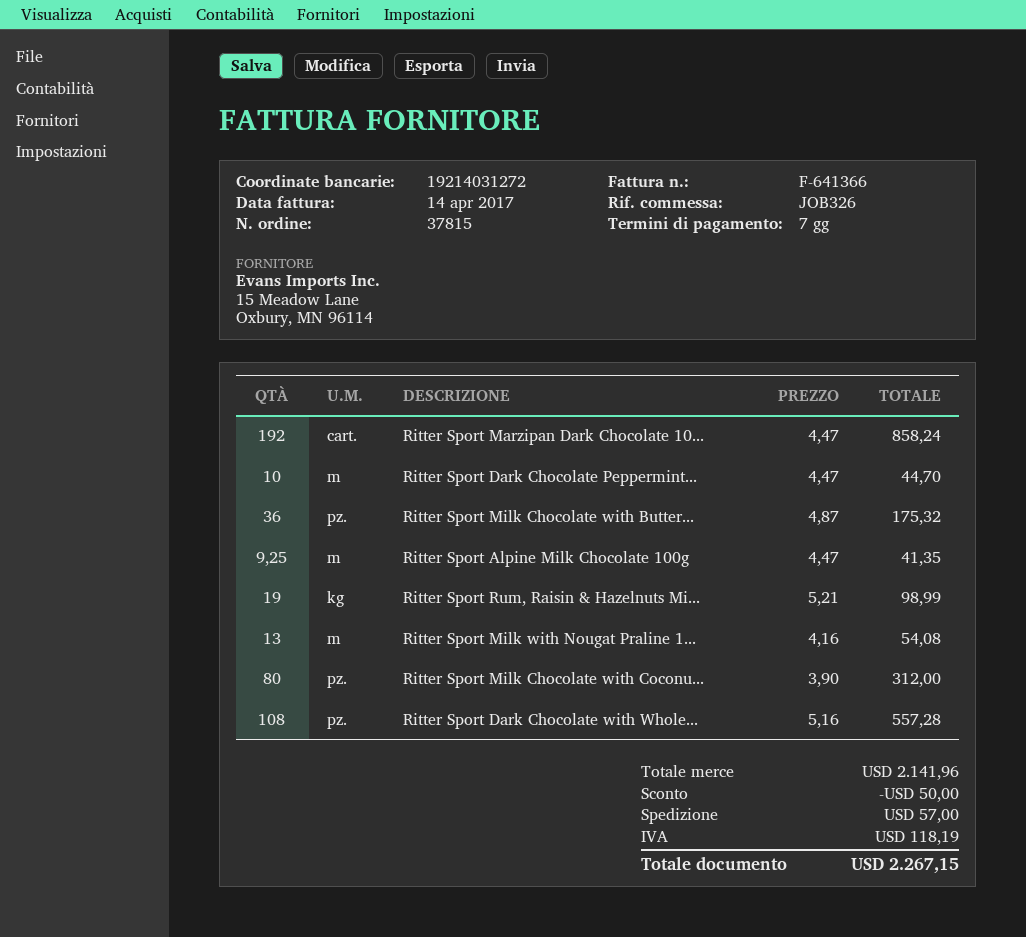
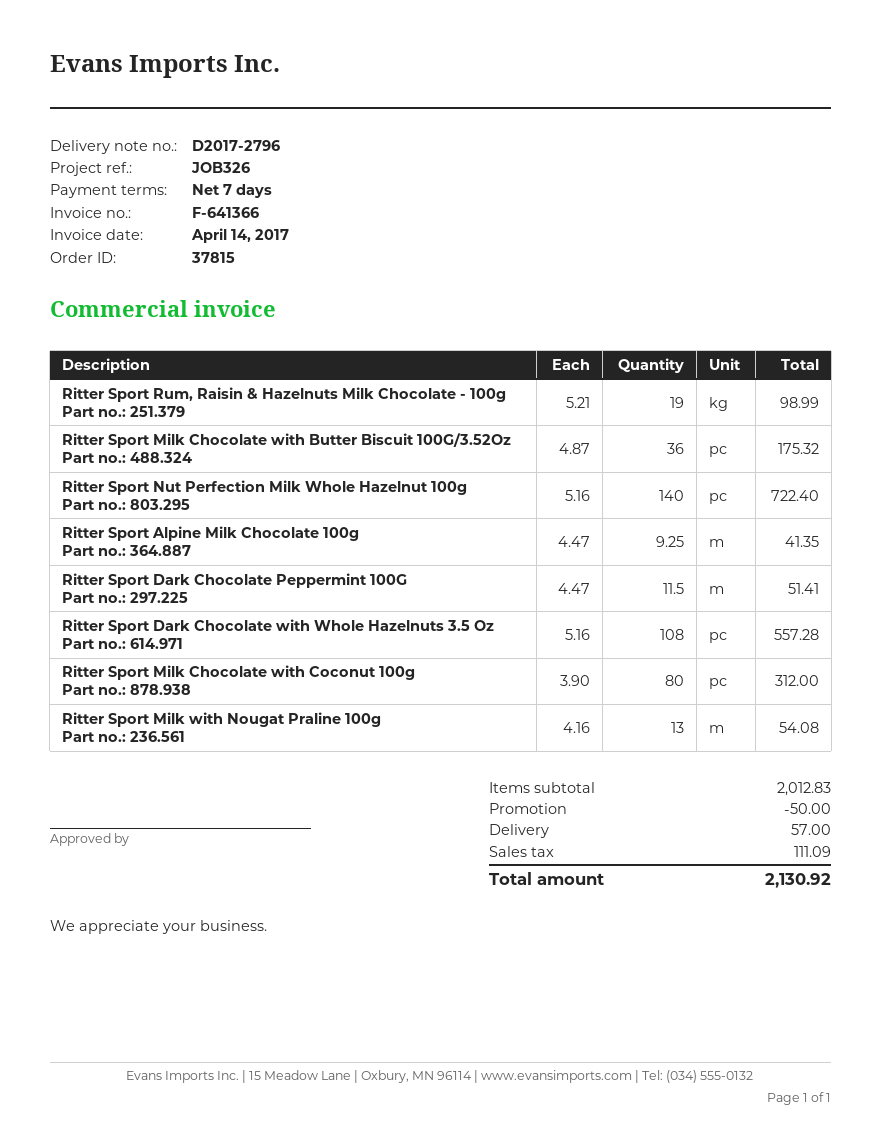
Ritter Sport Marzipan Dark Chocolate 10...: 192 x 4.47 = 858.24 -> none
Ritter Sport Dark Chocolate Peppermint...: 10 x 4.47 = 44.70 -> 11.5 x 4.47 = 51.41
Ritter Sport Nut Perfection Milk Whole Hazelnut 100g: none -> 140 x 5.16 = 722.40
subtotal: 2141.96 -> 2012.83
tax: 118.19 -> 111.09
total: 2267.15 -> 2130.92

